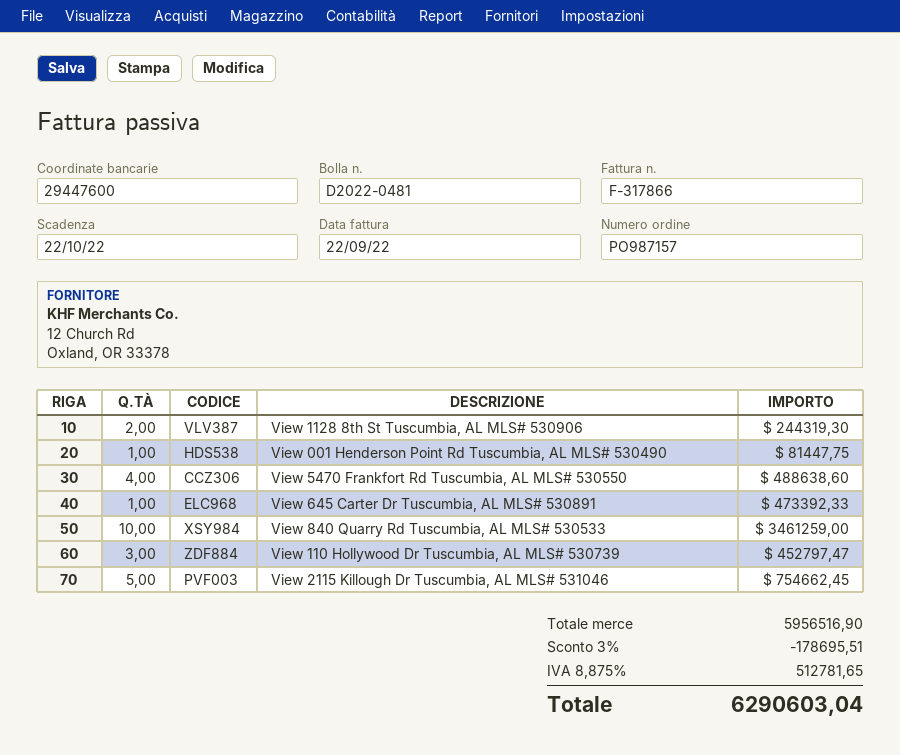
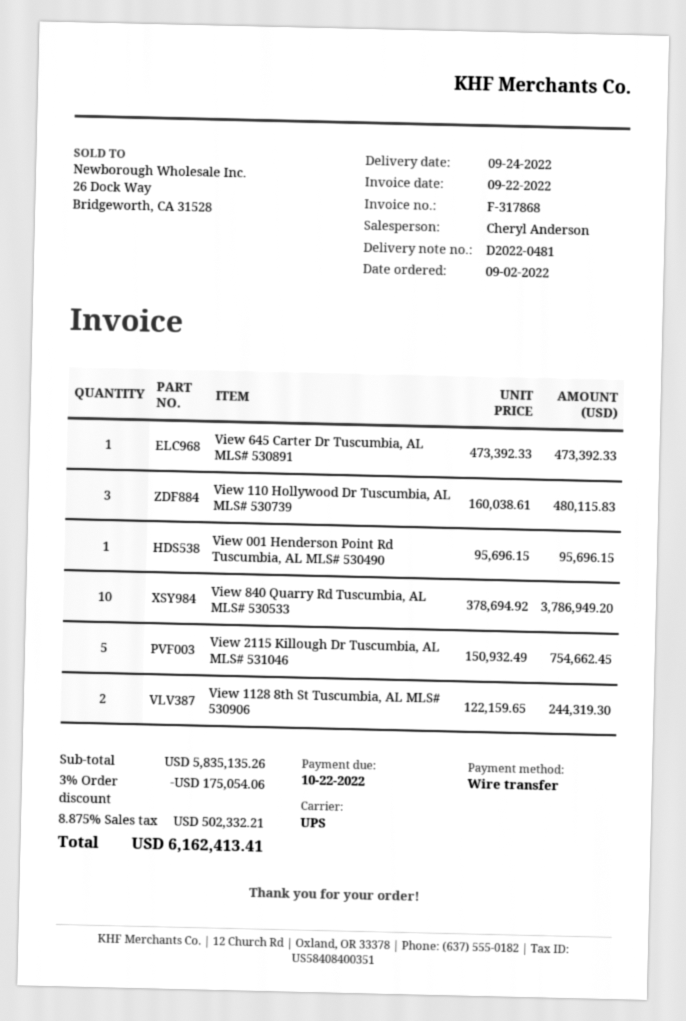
invoice number: F-317866 -> F-317868
View 001 Henderson Point Rd Tuscumbia, AL MLS# 530490: 1 for 81447.75 -> 1 for 95696.15
View 5470 Frankfort Rd Tuscumbia, AL MLS# 530550: 4 for 488638.60 -> none
View 840 Quarry Rd Tuscumbia, AL MLS# 530533: 10 for 3461259.00 -> 10 for 3786949.20
View 110 Hollywood Dr Tuscumbia, AL MLS# 530739: 3 for 452797.47 -> 3 for 480115.83
subtotal: 5956516.90 -> 5835135.26
discount: 3% = 178695.51 -> 3% = 175054.06
tax: 8.875% = 512781.65 -> 8.875% = 502332.21
total: 6290603.04 -> 6162413.41

